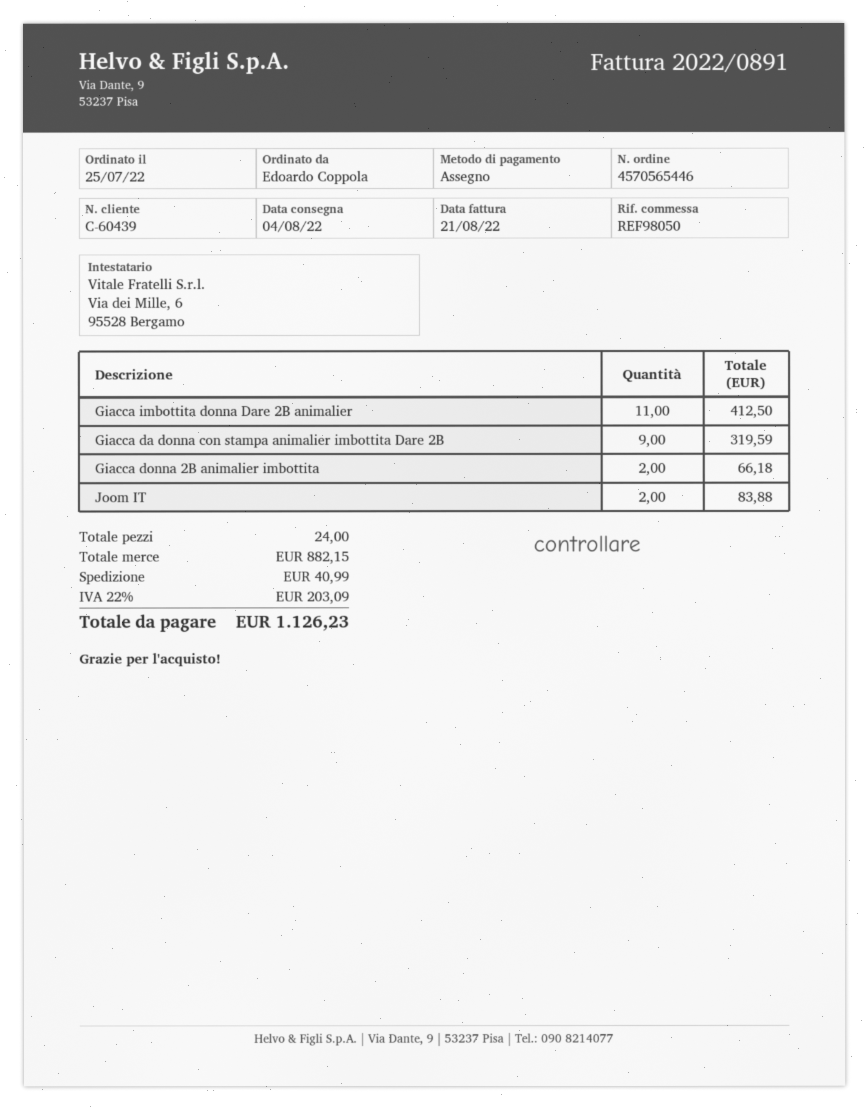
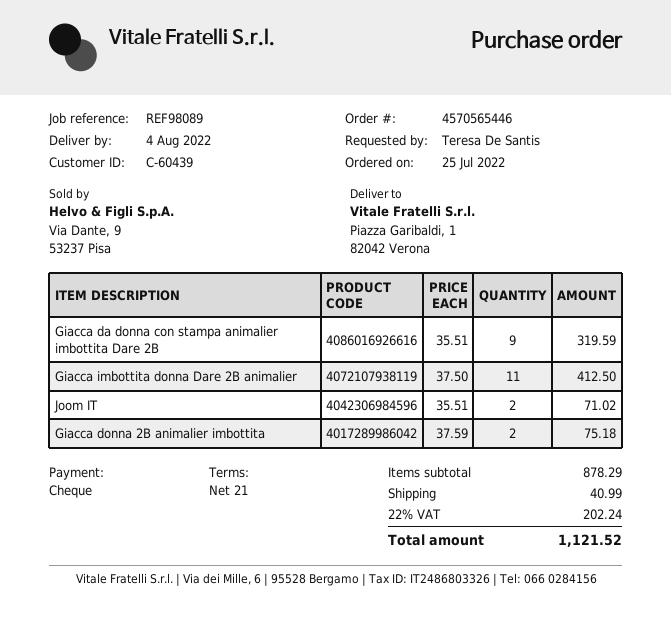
reference: REF98050 -> REF98089
ordered by: Edoardo Coppola -> Teresa De Santis
Giacca donna 2B animalier imbottita: 2 for 66.18 -> 2 for 75.18
Joom IT: 2 for 83.88 -> 2 for 71.02
subtotal: 882.15 -> 878.29
tax: 22% = 203.09 -> 22% = 202.24
total: 1126.23 -> 1121.52

